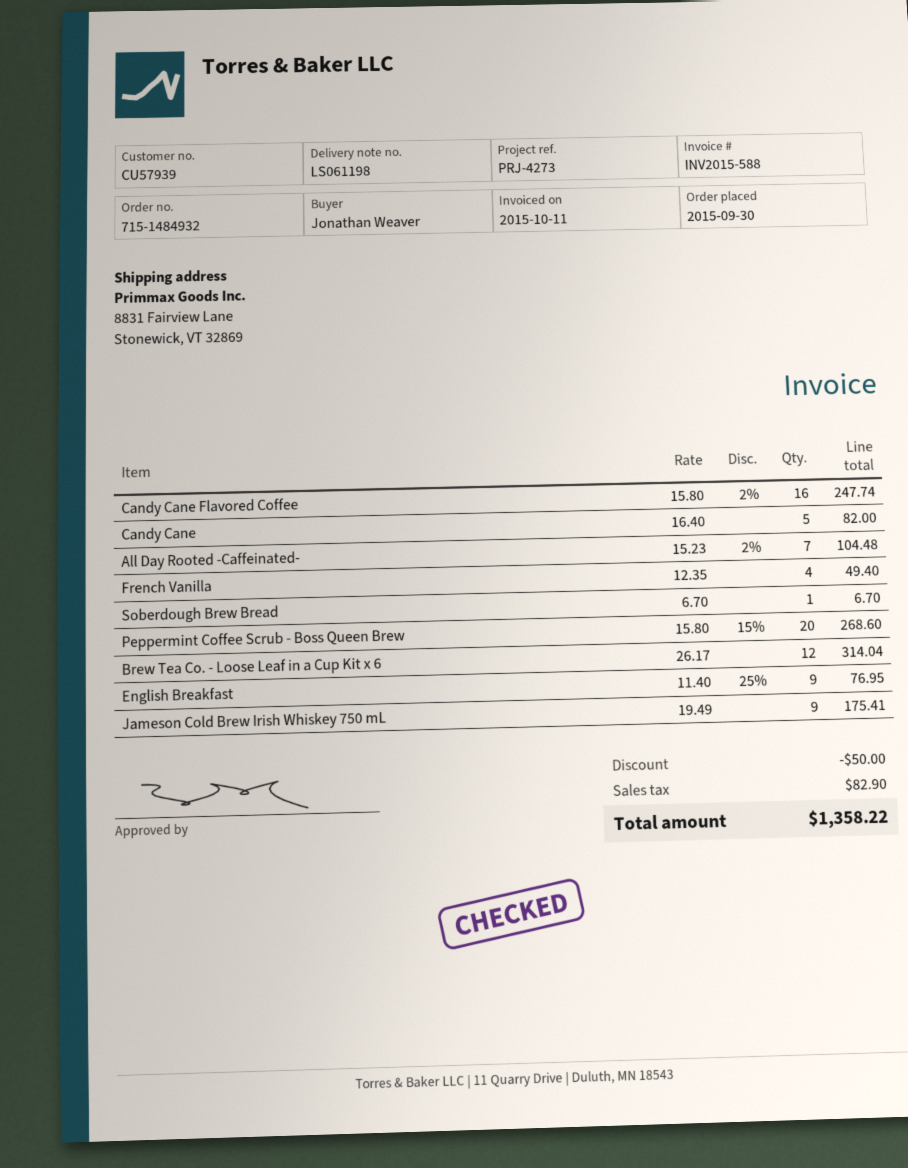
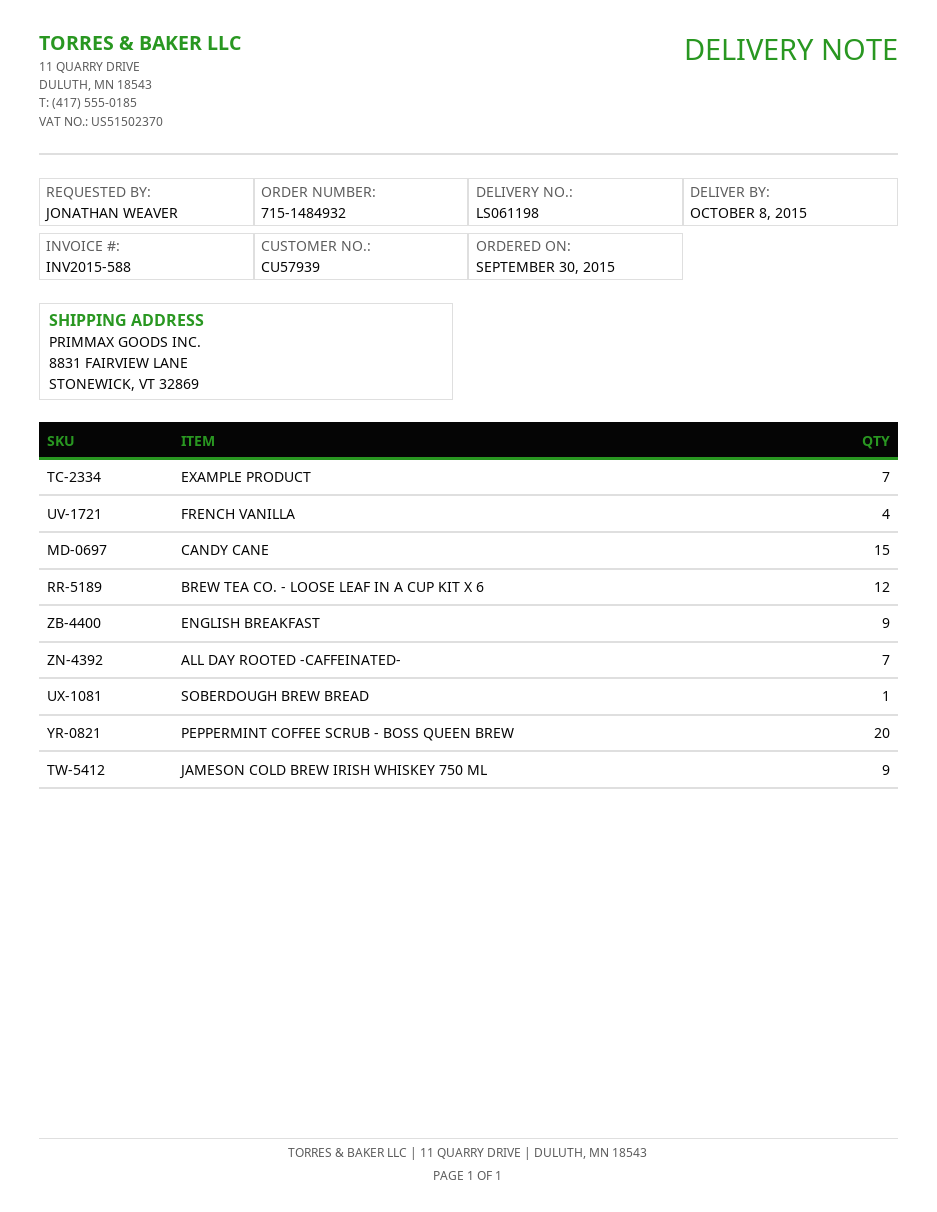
Candy Cane Flavored Coffee: 16 -> none
Candy Cane: 5 -> 15
EXAMPLE PRODUCT: none -> 7

